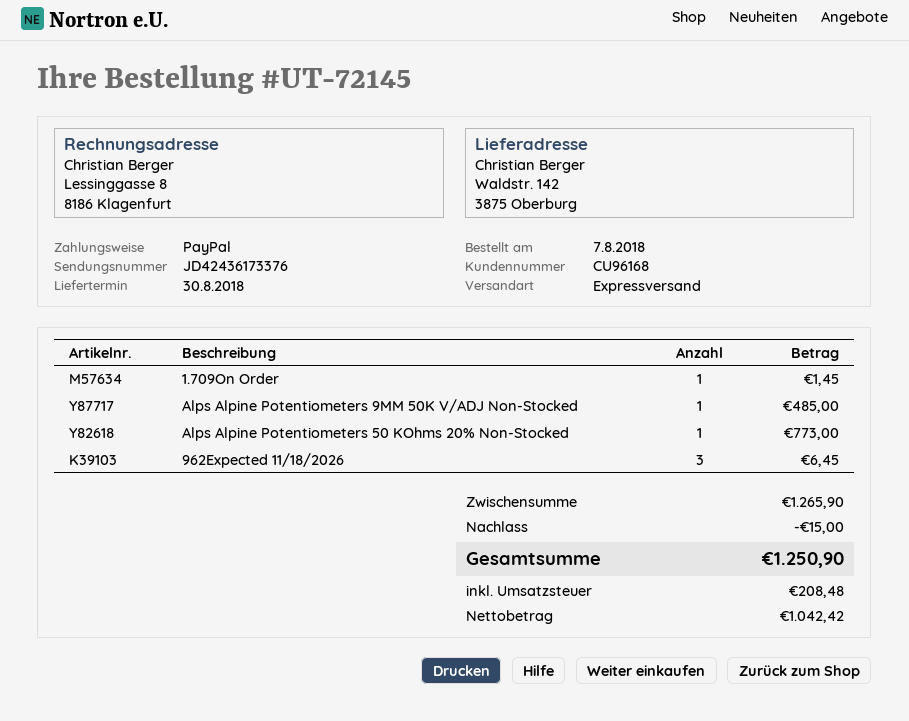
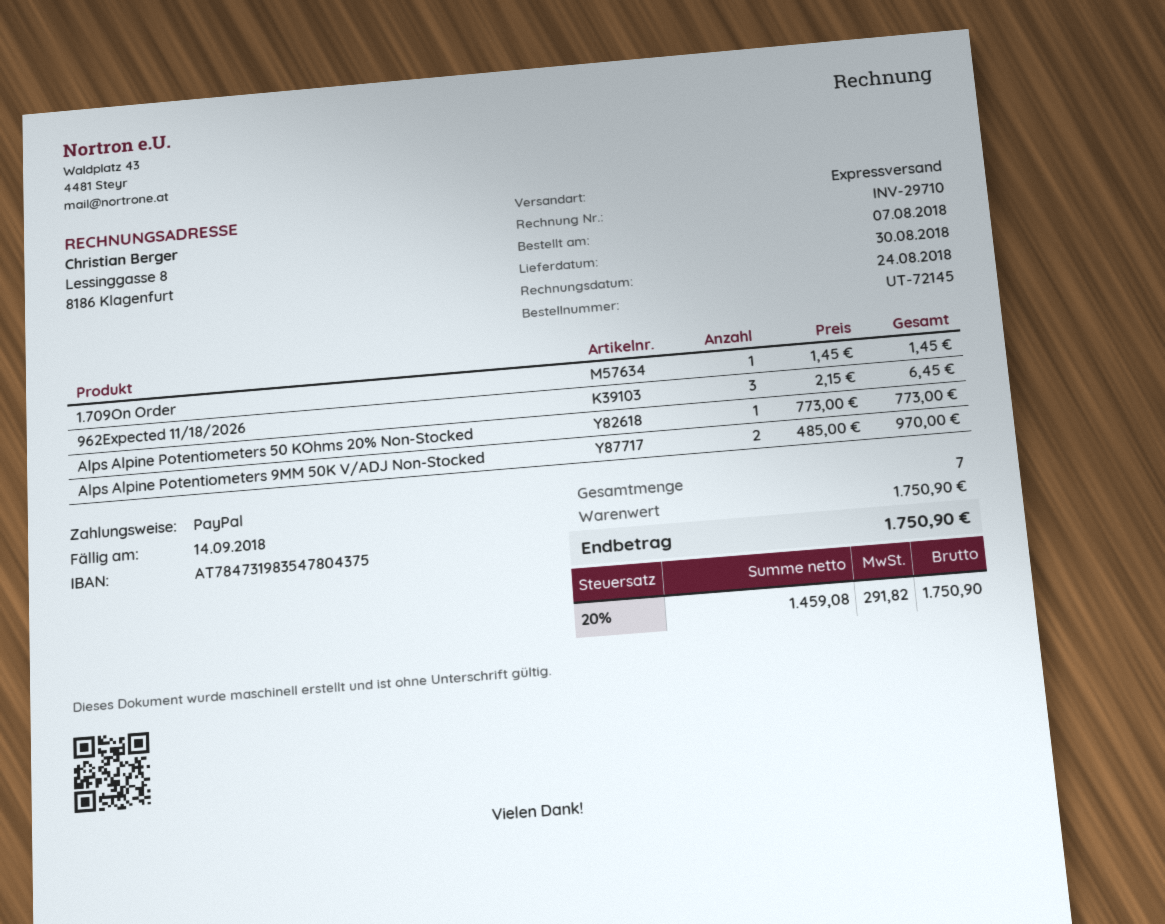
Alps Alpine Potentiometers 9MM 50K V/ADJ Non-Stocked: 1 for 485.00 -> 2 for 970.00
subtotal: 1265.90 -> 1750.90
discount: 15.00 -> none
net: 1042.42 -> 1459.08
tax: 208.48 -> 291.82
total: 1250.90 -> 1750.90

